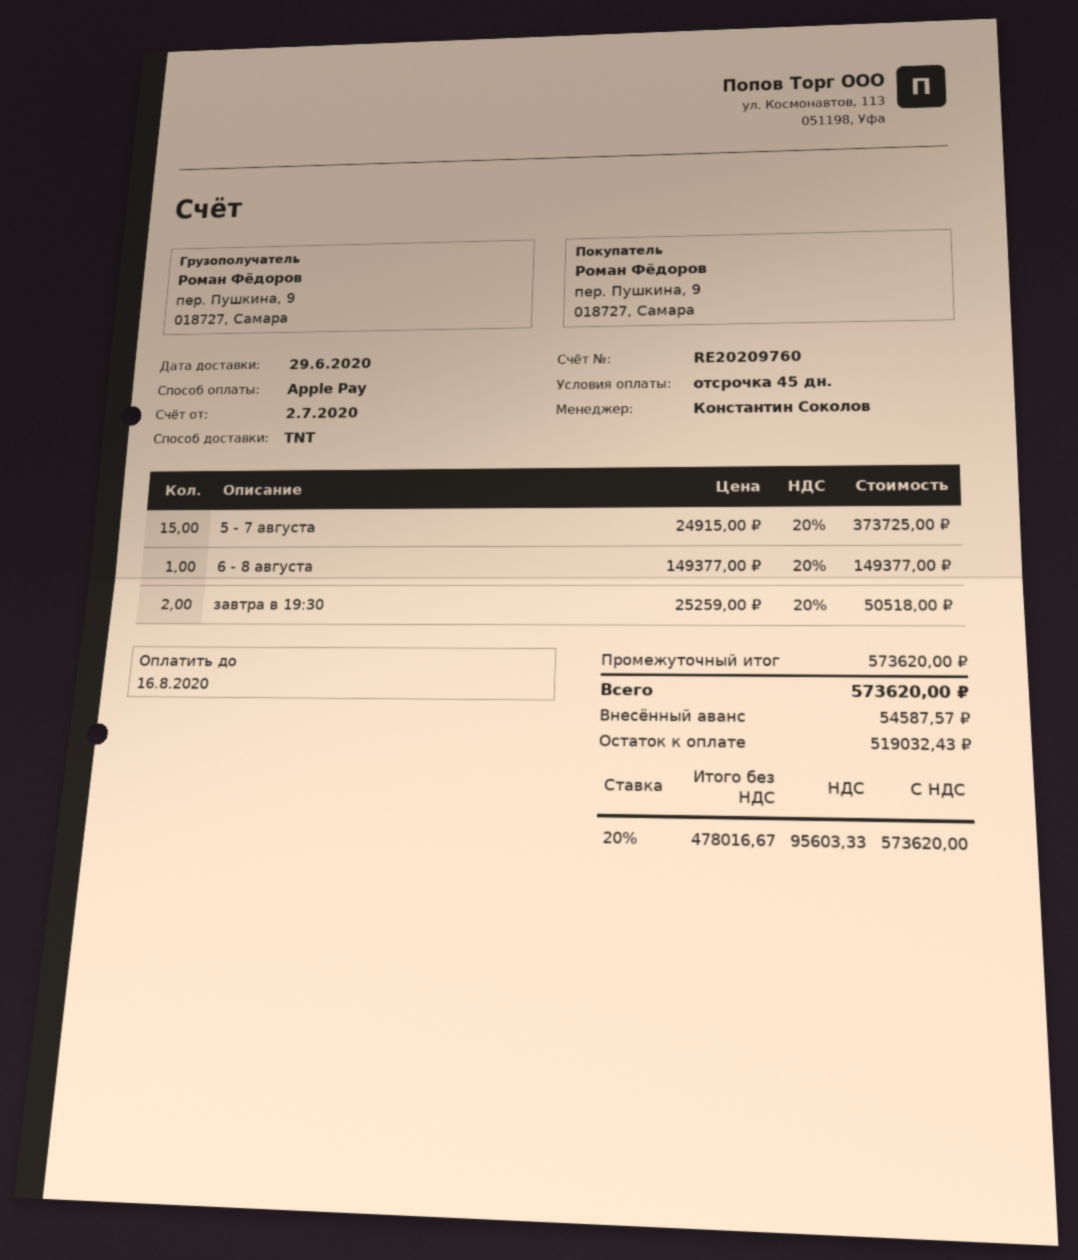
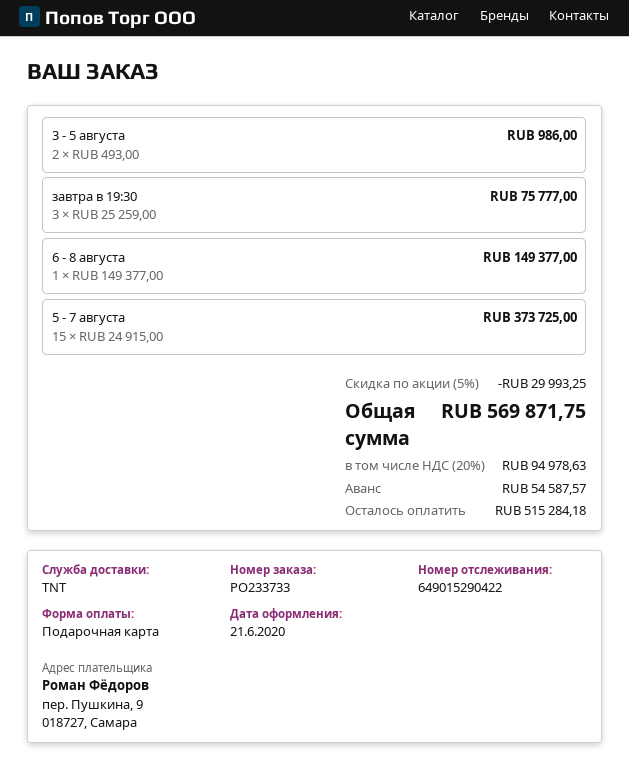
payment method: Apple Pay -> gift card
завтра в 19:30: 2 x 25259.00 = 50518.00 -> 3 x 25259.00 = 75777.00
3 - 5 августа: none -> 2 x 493.00 = 986.00
discount: none -> 5% = 29993.25
tax: 20% = 95603.33 -> 20% = 94978.63
total: 573620.00 -> 569871.75
balance: 519032.43 -> 515284.18

